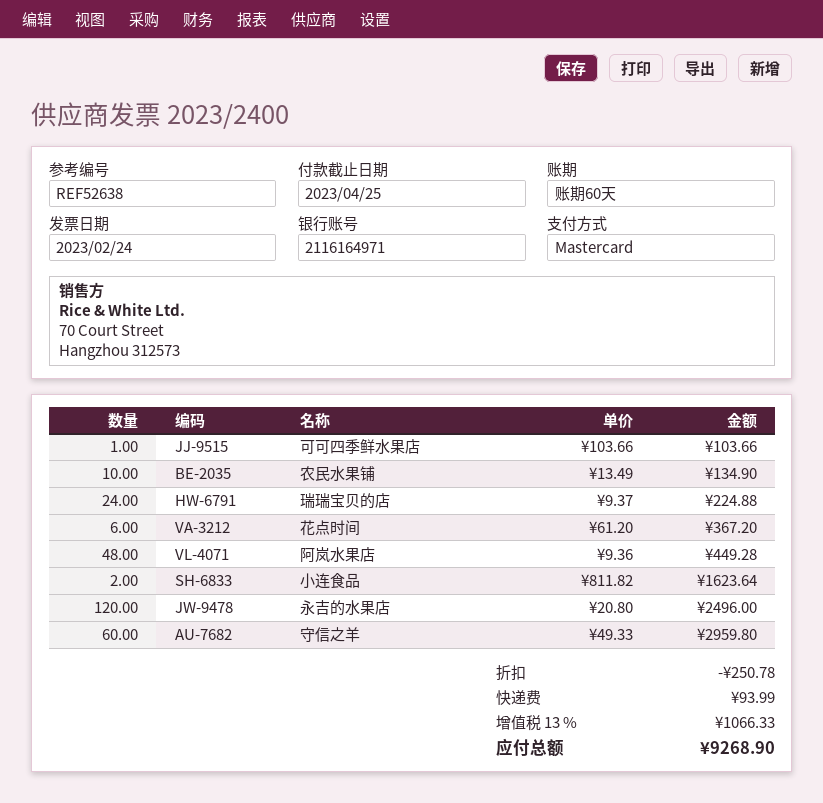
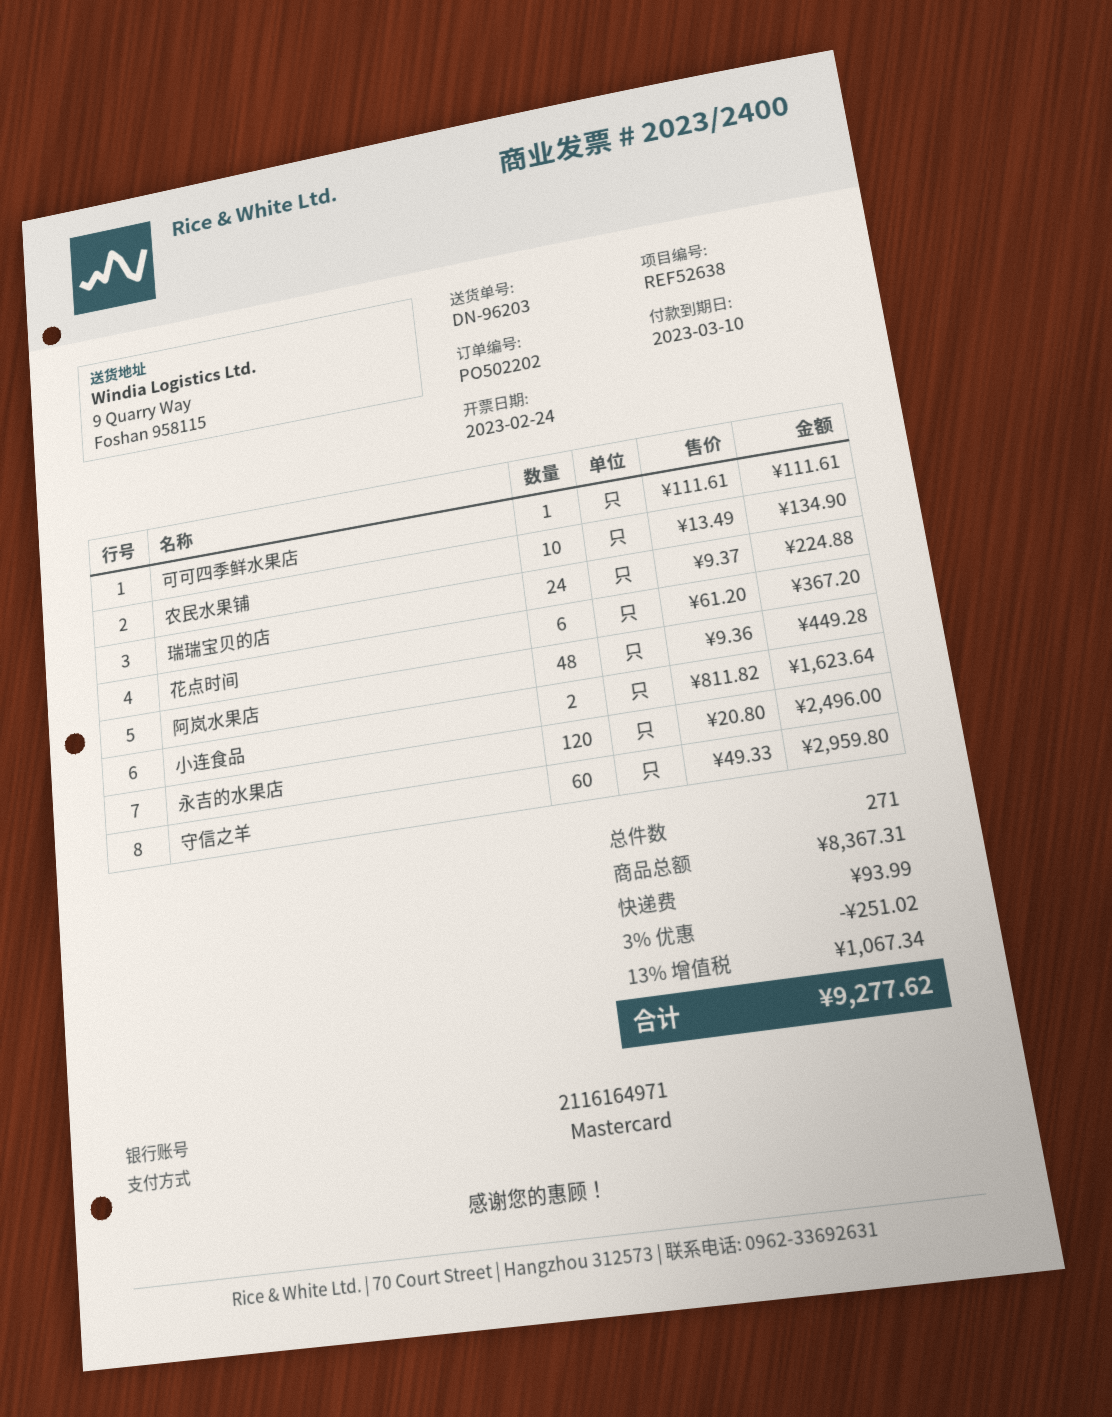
due date: 2023-04-25 -> 2023-03-10
可可四季鲜水果店: 1 x 103.66 = 103.66 -> 1 x 111.61 = 111.61
discount: 250.78 -> 251.02
tax: 13% = 1066.33 -> 13% = 1067.34
total: 9268.90 -> 9277.62

